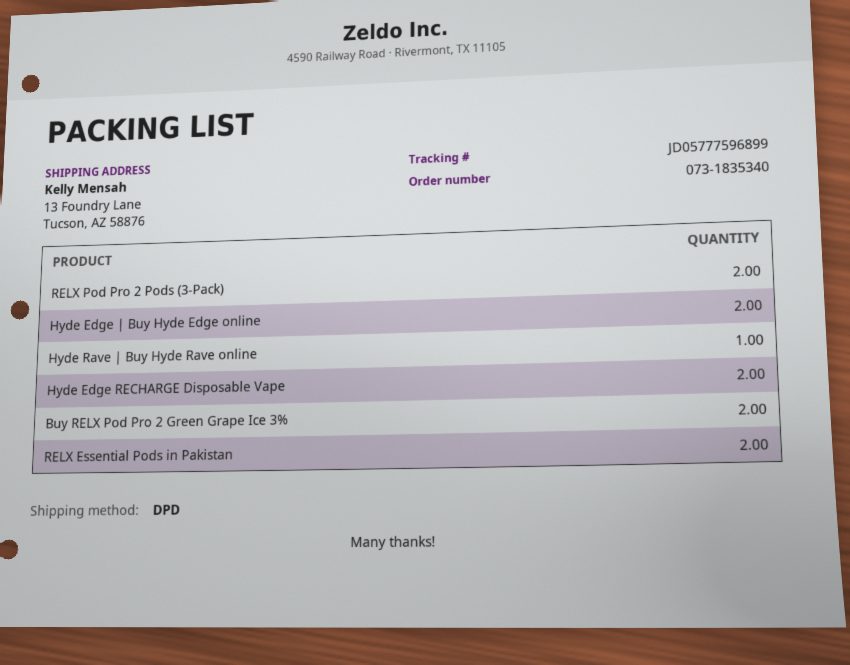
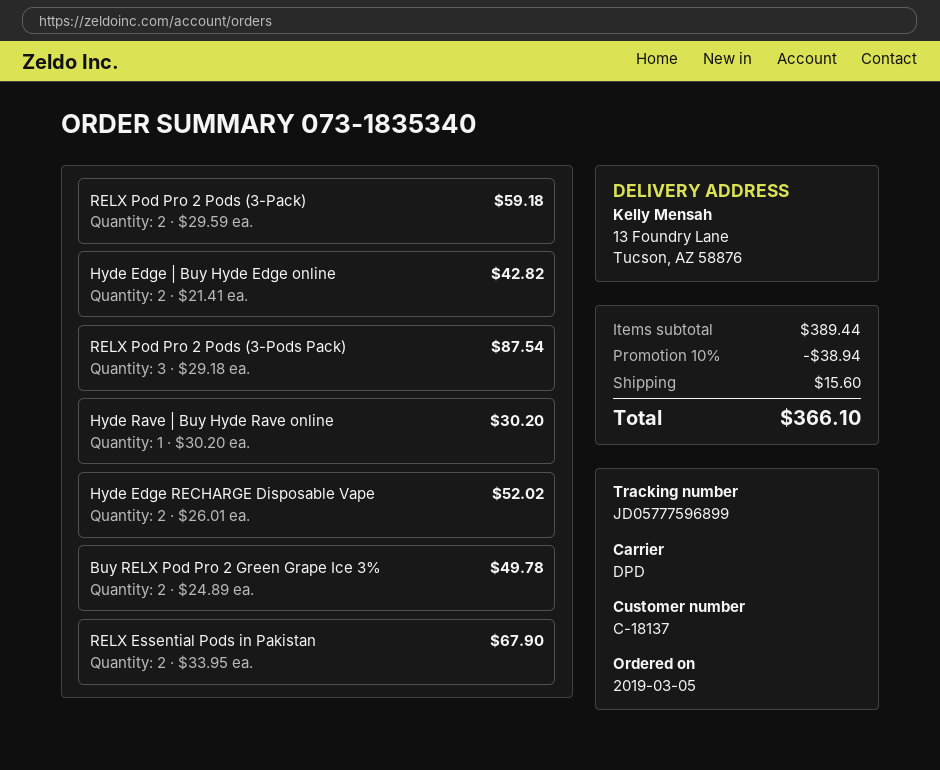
RELX Pod Pro 2 Pods (3-Pods Pack): none -> 3

